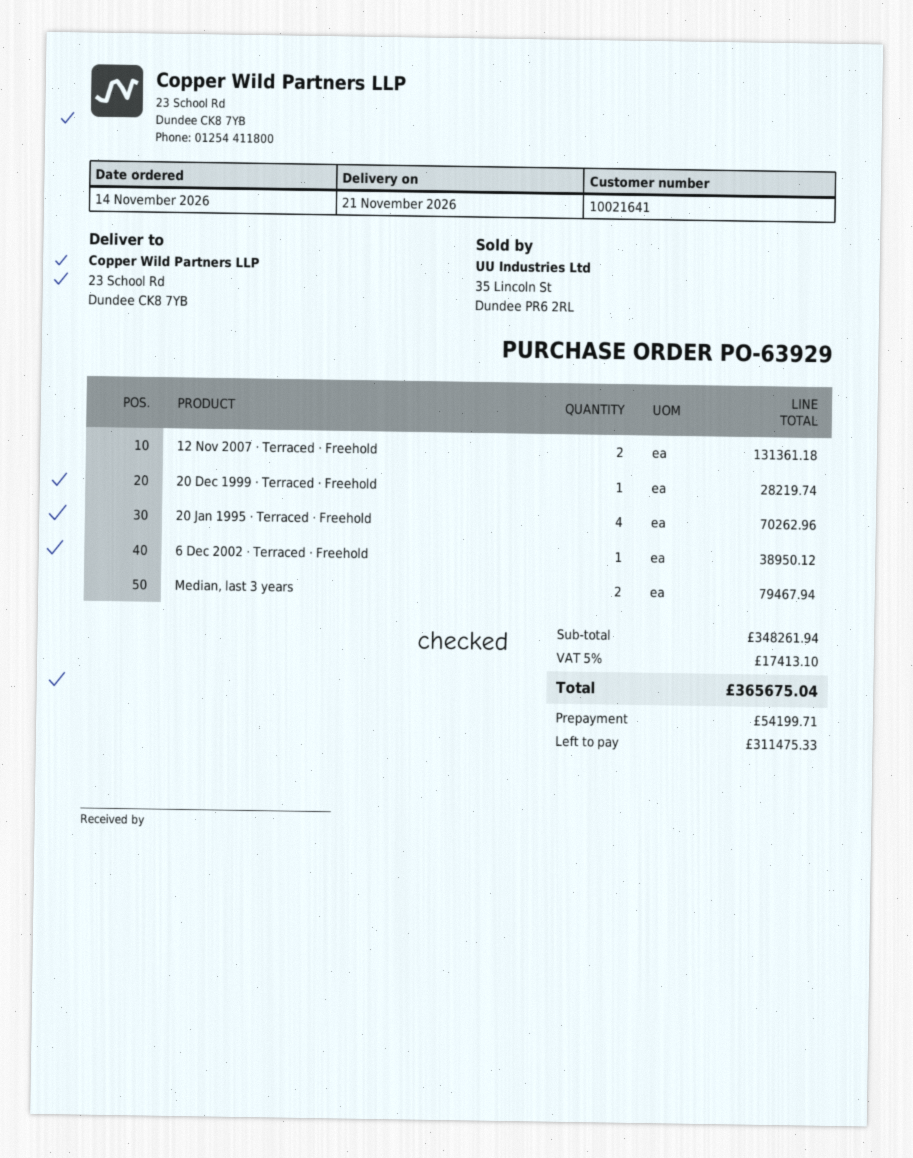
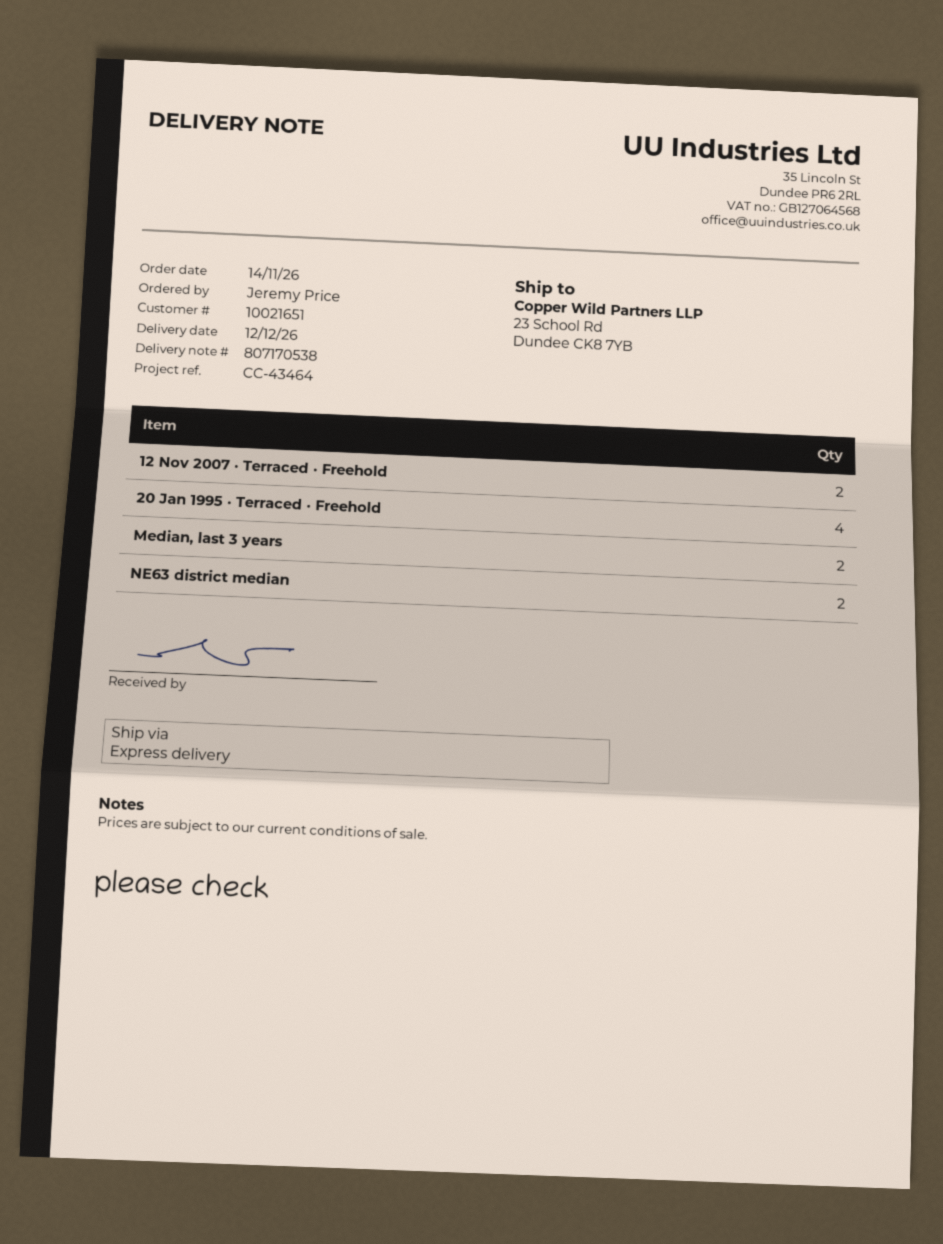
delivery date: 2026-11-21 -> 2026-12-12
customer number: 10021641 -> 10021651
20 Dec 1999 · Terraced · Freehold: 1 -> none
6 Dec 2002 · Terraced · Freehold: 1 -> none
NE63 district median: none -> 2

